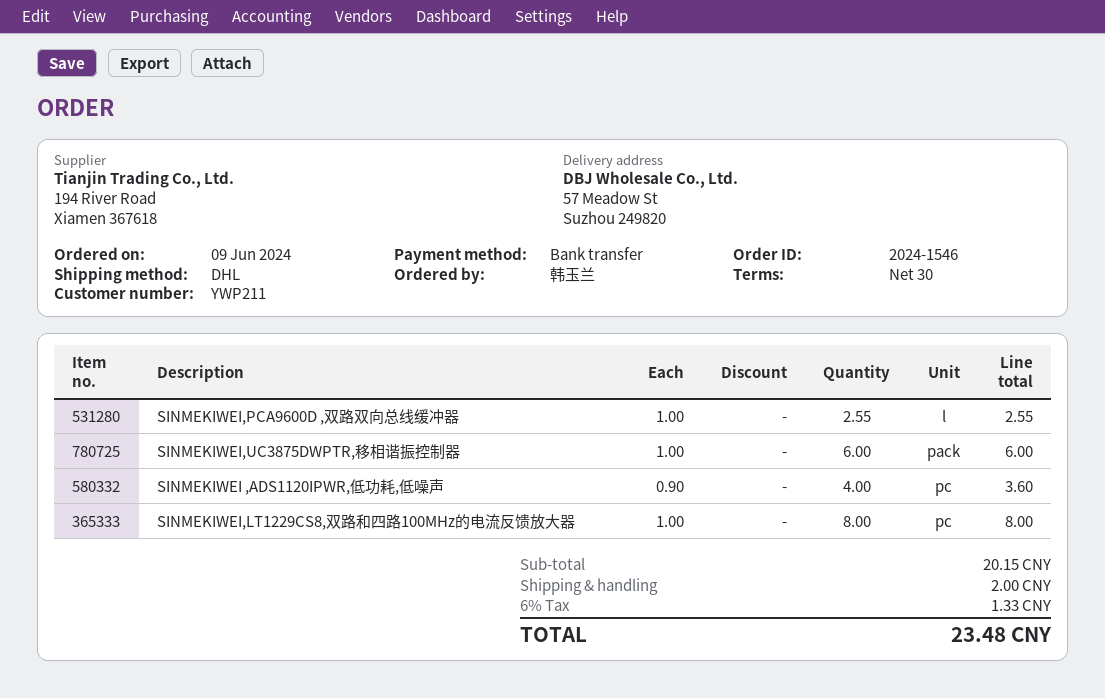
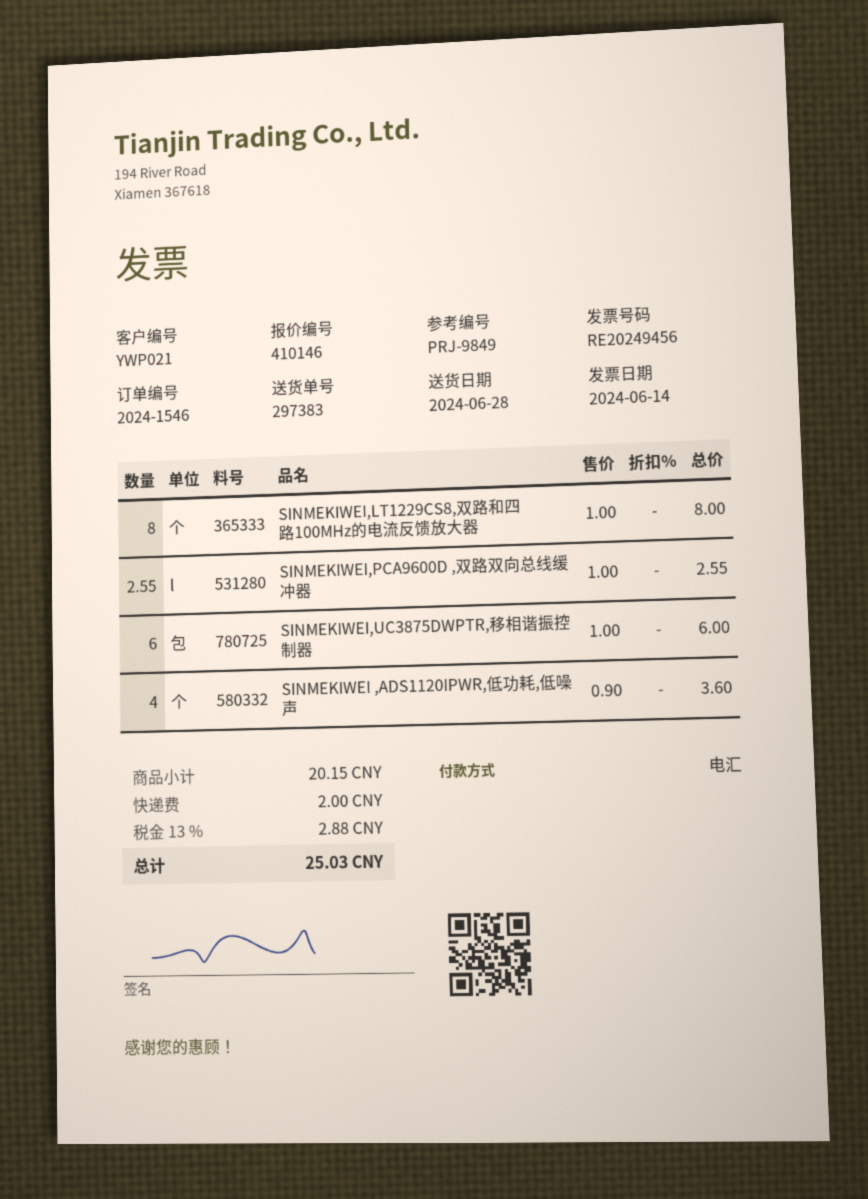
customer number: YWP211 -> YWP021
tax: 6% = 1.33 -> 13% = 2.88
total: 23.48 -> 25.03

